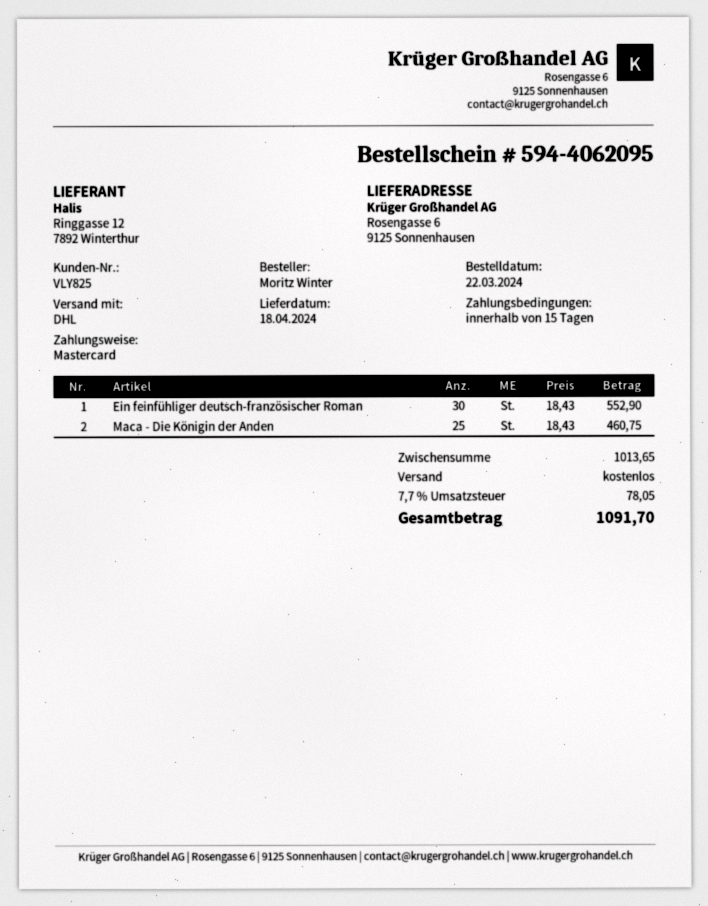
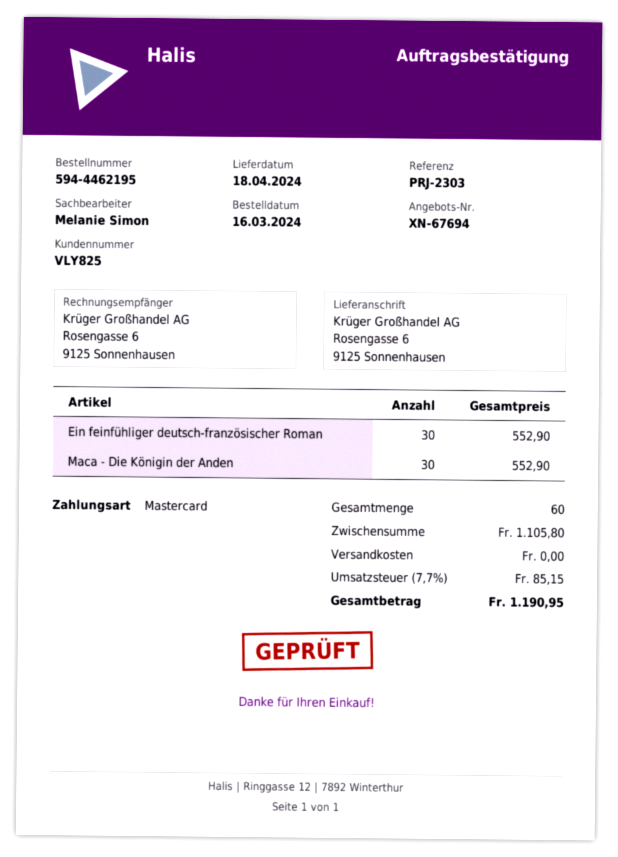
order number: 594-4062095 -> 594-4462195
order date: 2024-03-22 -> 2024-03-16
Maca - Die Königin der Anden: 25 for 460.75 -> 30 for 552.90
subtotal: 1013.65 -> 1105.80
tax: 7.7% = 78.05 -> 7.7% = 85.15
total: 1091.70 -> 1190.95

